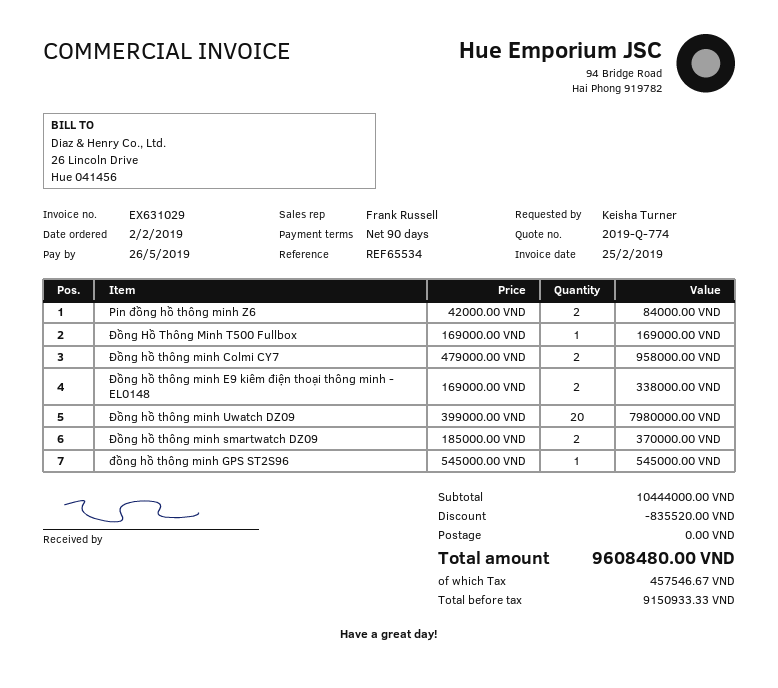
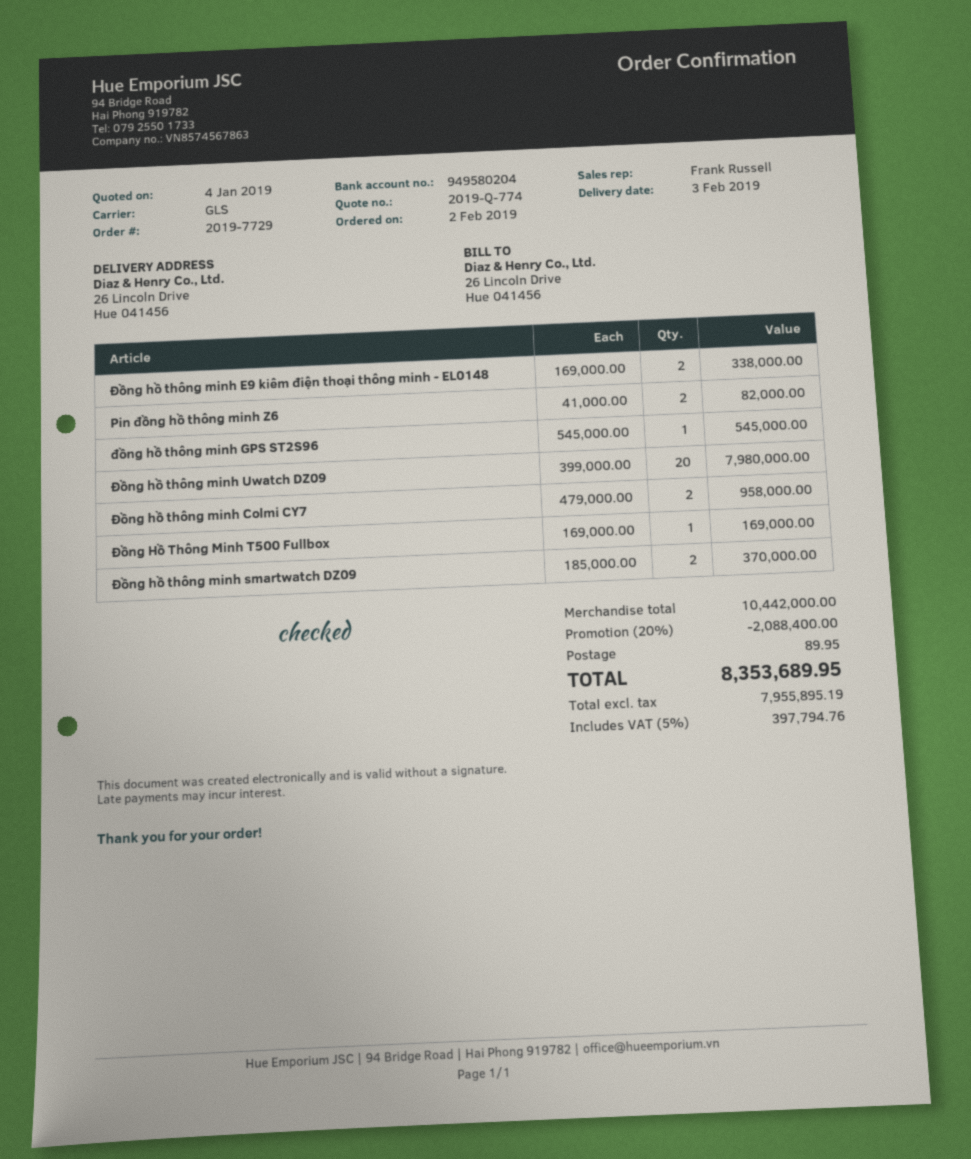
Pin đồng hồ thông minh Z6: 2 x 42000.00 = 84000.00 -> 2 x 41000.00 = 82000.00
subtotal: 10444000.00 -> 10442000.00
discount: 835520.00 -> 2088400.00
shipping: 0.00 -> 89.95
net: 9150933.33 -> 7955895.19
tax: 457546.67 -> 397794.76
total: 9608480.00 -> 8353689.95

